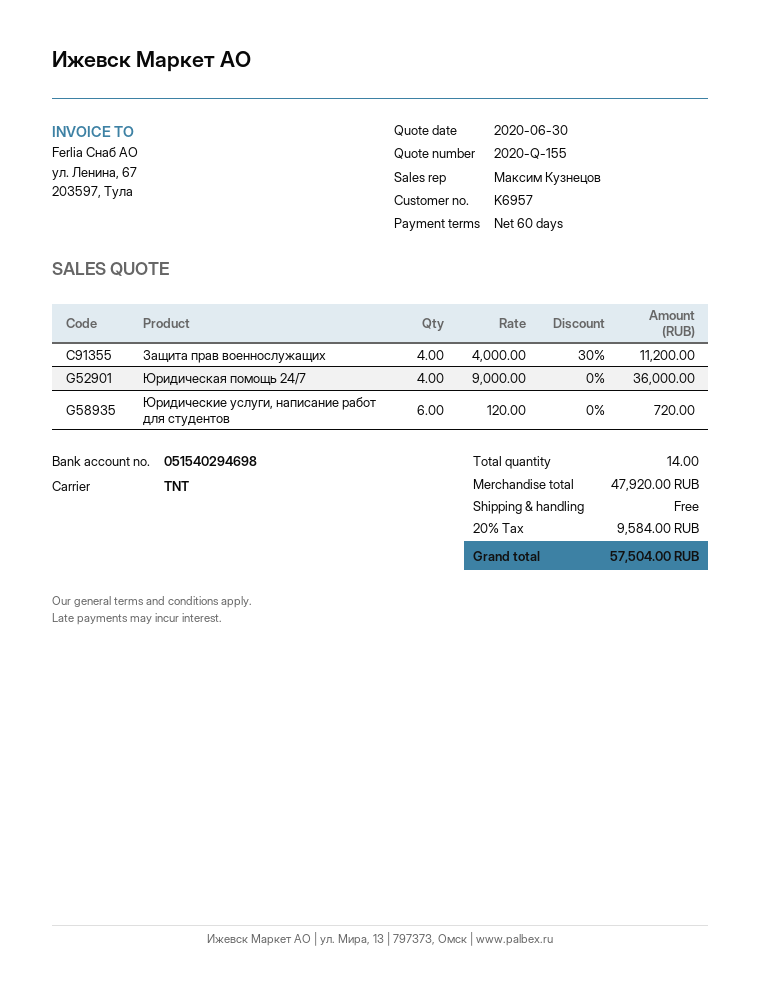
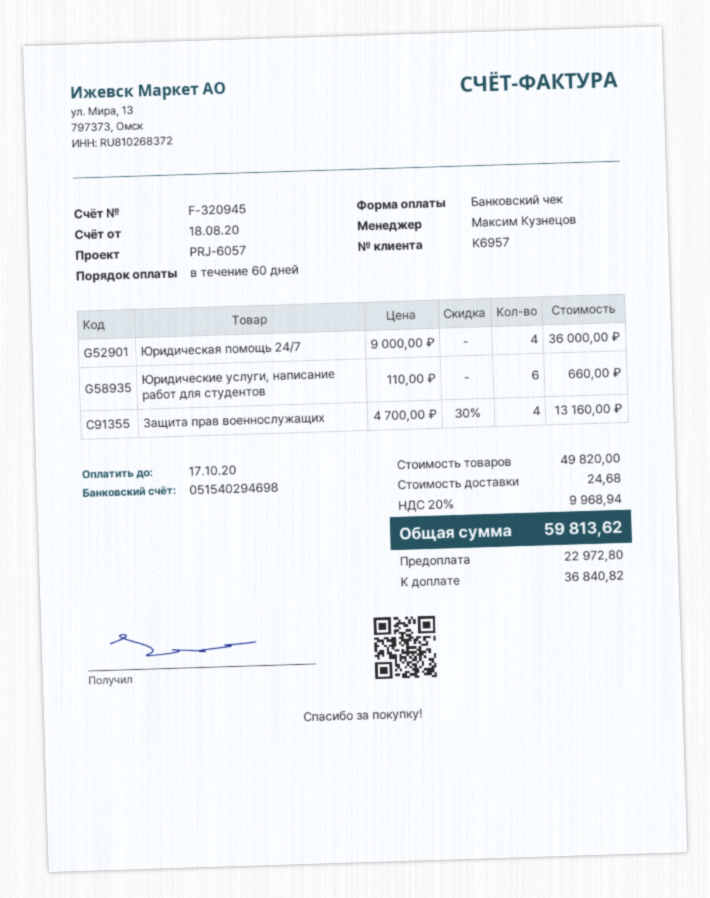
Защита прав военнослужащих: 4 x 4000.00 - 30% = 11200.00 -> 4 x 4700.00 - 30% = 13160.00
Юридические услуги, написание работ для студентов: 6 x 120.00 = 720.00 -> 6 x 110.00 = 660.00
subtotal: 47920.00 -> 49820.00
shipping: 0.00 -> 24.68
tax: 20% = 9584.00 -> 20% = 9968.94
total: 57504.00 -> 59813.62

